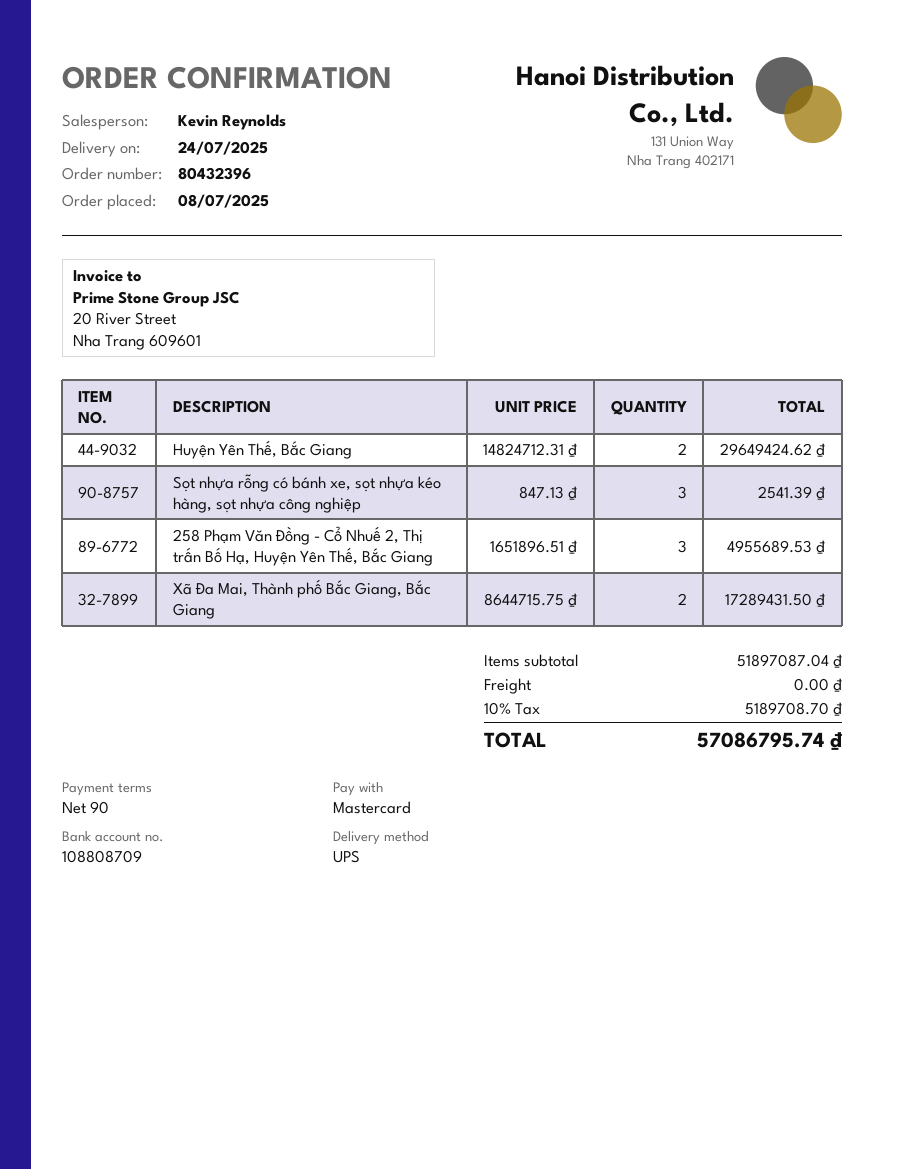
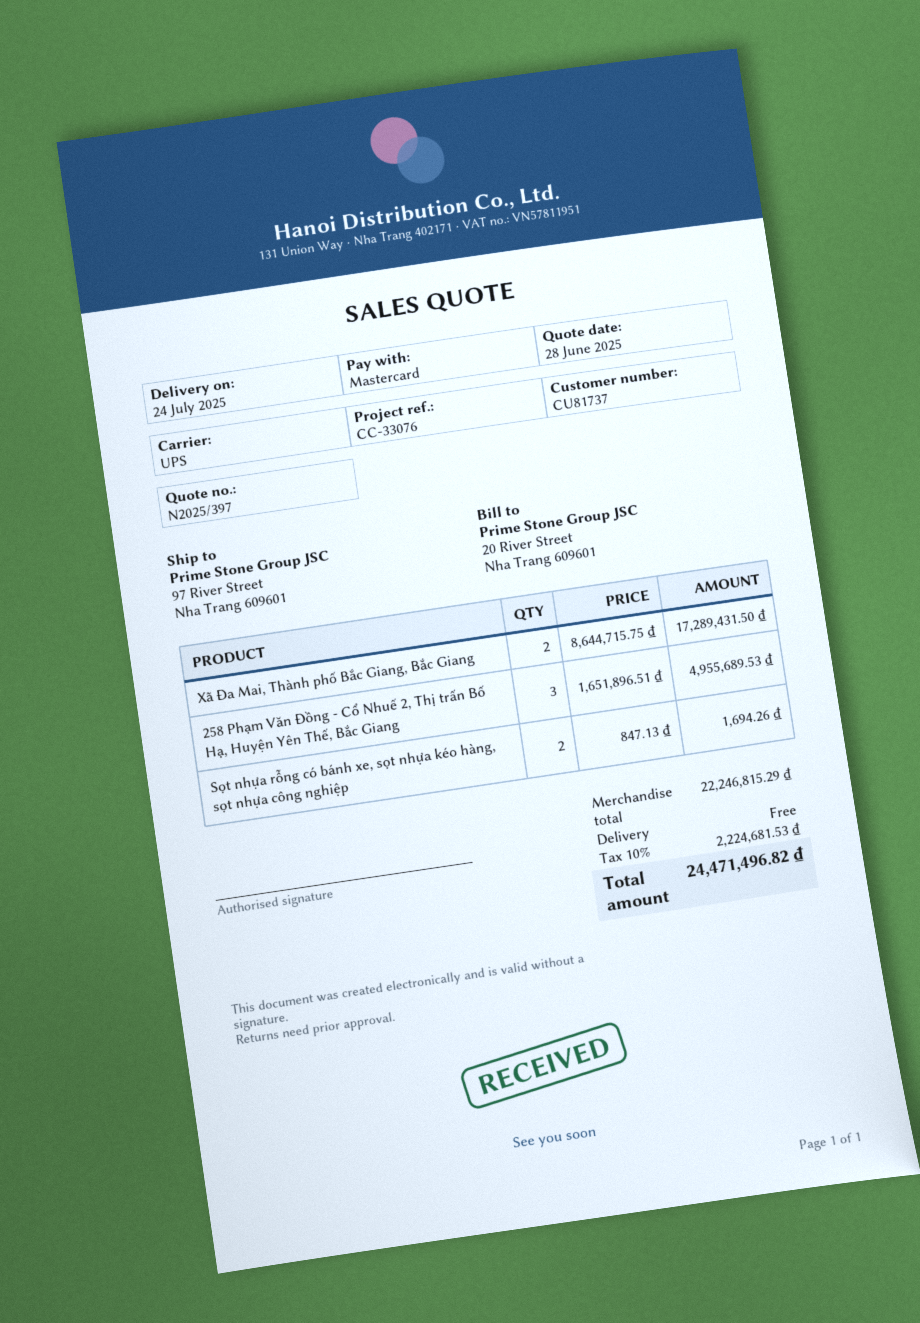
Huyện Yên Thế, Bắc Giang: 2 x 14824712.31 = 29649424.62 -> none
Sọt nhựa rỗng có bánh xe, sọt nhựa kéo hàng, sọt nhựa công nghiệp: 3 x 847.13 = 2541.39 -> 2 x 847.13 = 1694.26
subtotal: 51897087.04 -> 22246815.29
tax: 10% = 5189708.70 -> 10% = 2224681.53
total: 57086795.74 -> 24471496.82

